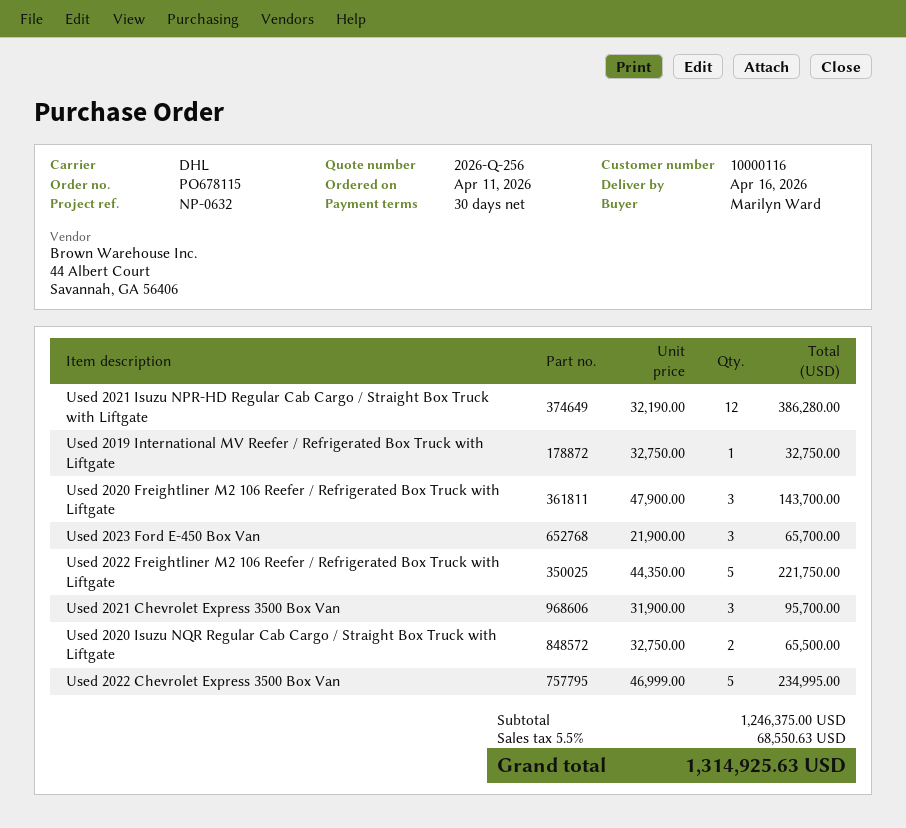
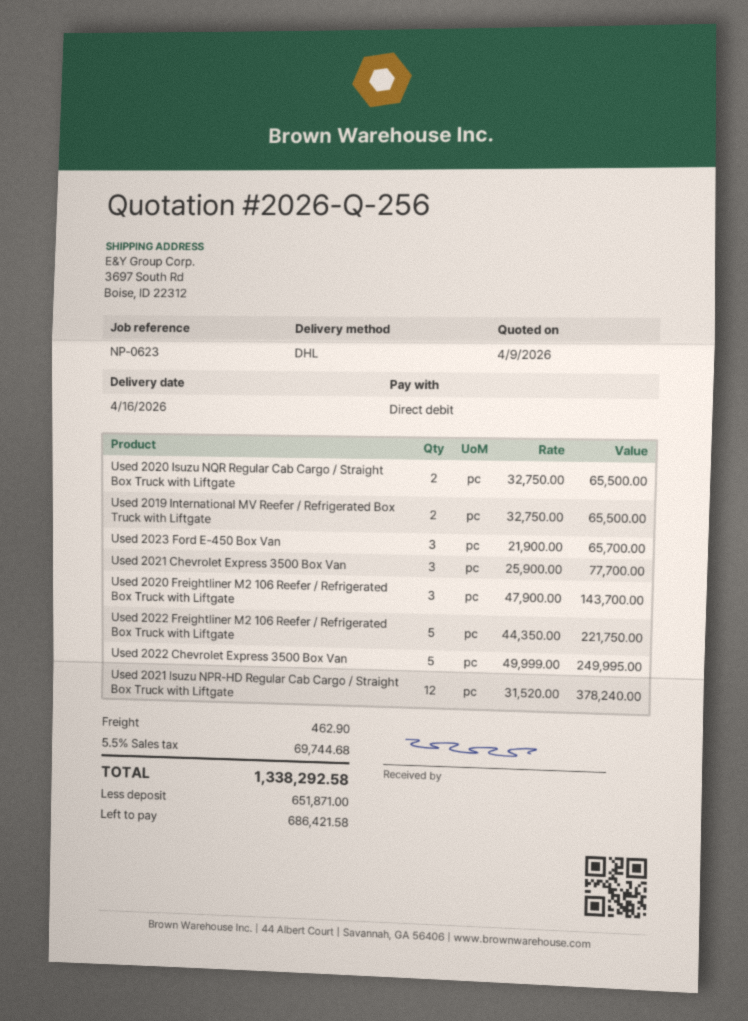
reference: NP-0632 -> NP-0623
Used 2021 Isuzu NPR-HD Regular Cab Cargo / Straight Box Truck with Liftgate: 12 x 32190.00 = 386280.00 -> 12 x 31520.00 = 378240.00
Used 2019 International MV Reefer / Refrigerated Box Truck with Liftgate: 1 x 32750.00 = 32750.00 -> 2 x 32750.00 = 65500.00
Used 2021 Chevrolet Express 3500 Box Van: 3 x 31900.00 = 95700.00 -> 3 x 25900.00 = 77700.00
Used 2022 Chevrolet Express 3500 Box Van: 5 x 46999.00 = 234995.00 -> 5 x 49999.00 = 249995.00
shipping: none -> 462.90
tax: 5.5% = 68550.63 -> 5.5% = 69744.68
total: 1314925.63 -> 1338292.58

